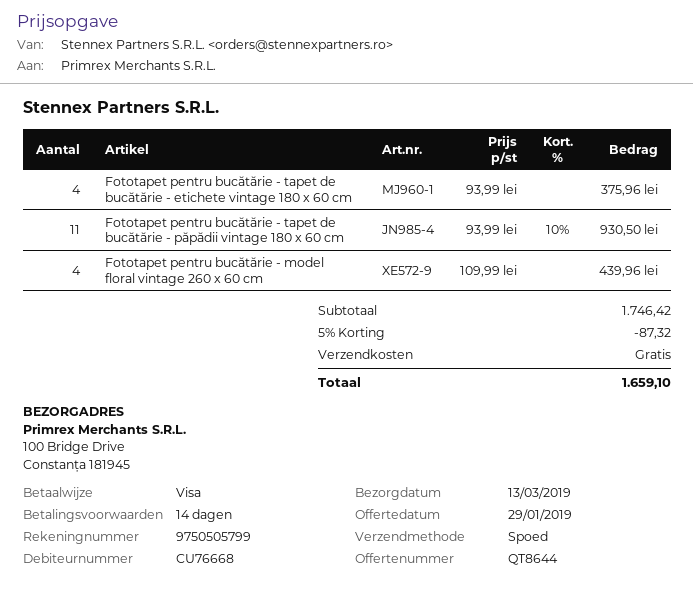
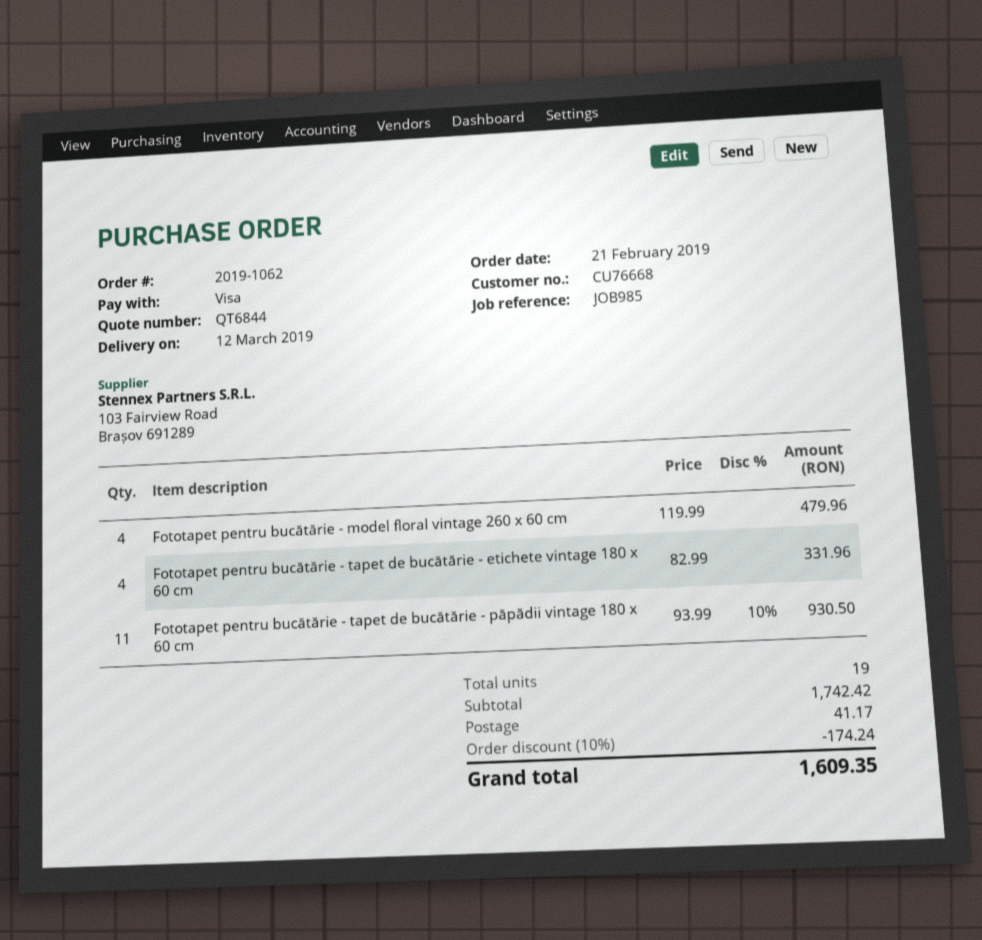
quote number: QT8644 -> QT6844
delivery date: 2019-03-13 -> 2019-03-12
Fototapet pentru bucătărie - tapet de bucătărie - etichete vintage 180 x 60 cm: 4 x 93.99 = 375.96 -> 4 x 82.99 = 331.96
Fototapet pentru bucătărie - model floral vintage 260 x 60 cm: 4 x 109.99 = 439.96 -> 4 x 119.99 = 479.96
subtotal: 1746.42 -> 1742.42
discount: 5% = 87.32 -> 10% = 174.24
shipping: 0.00 -> 41.17
total: 1659.10 -> 1609.35

